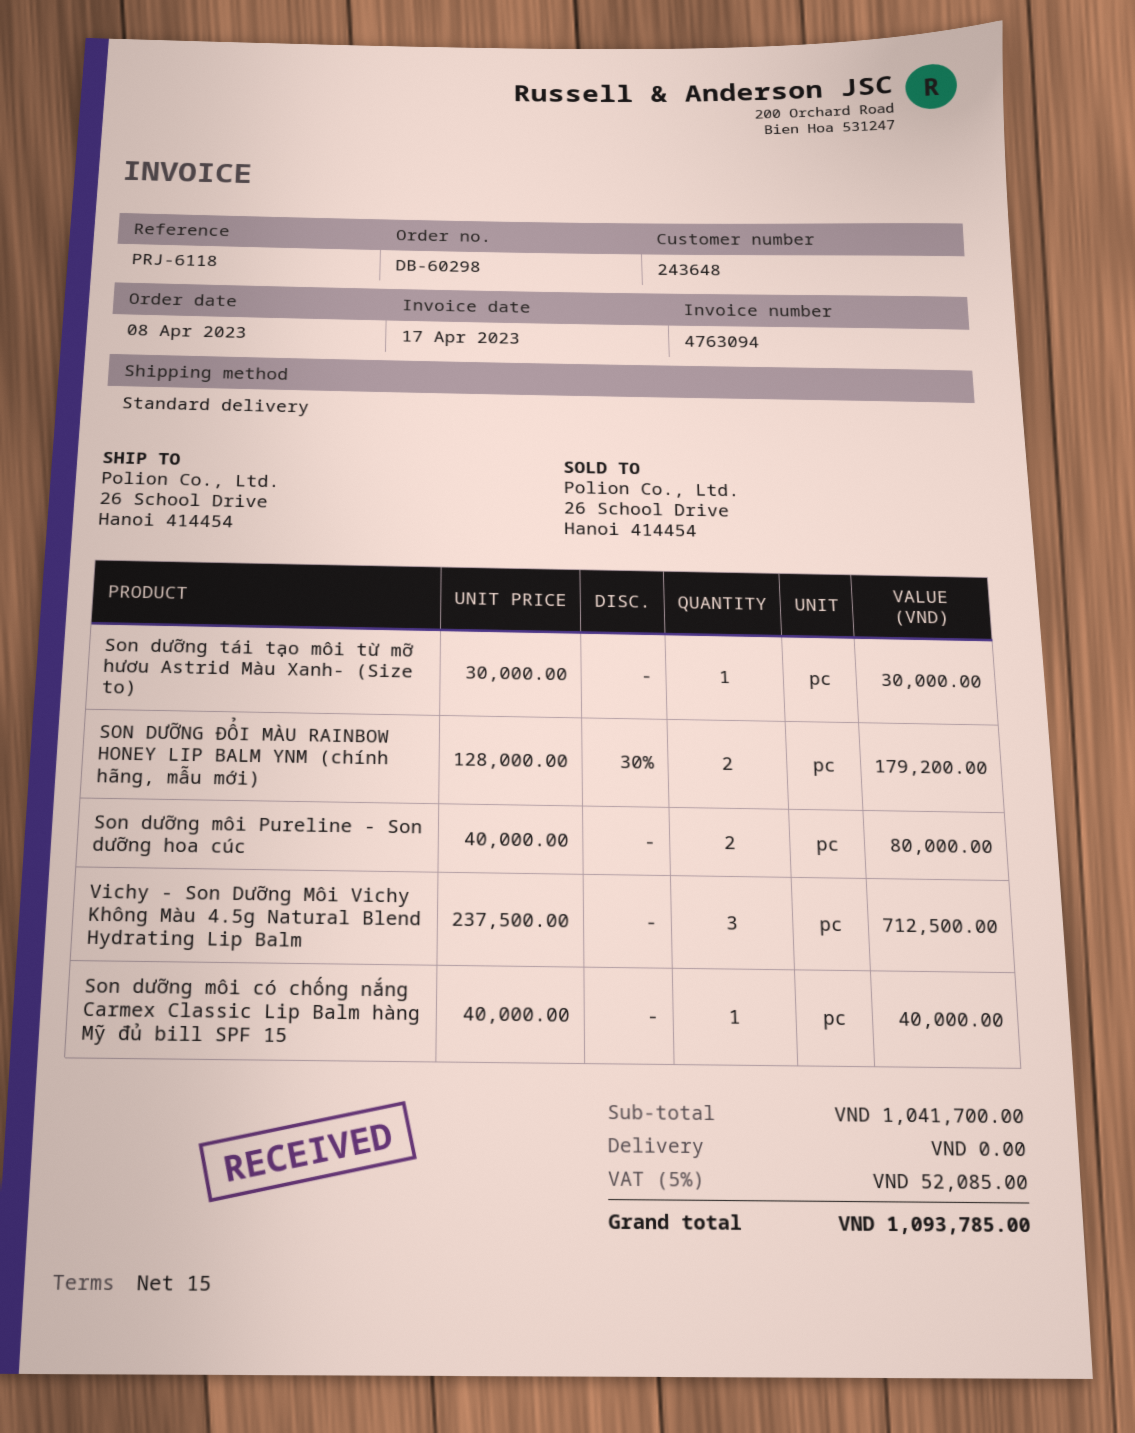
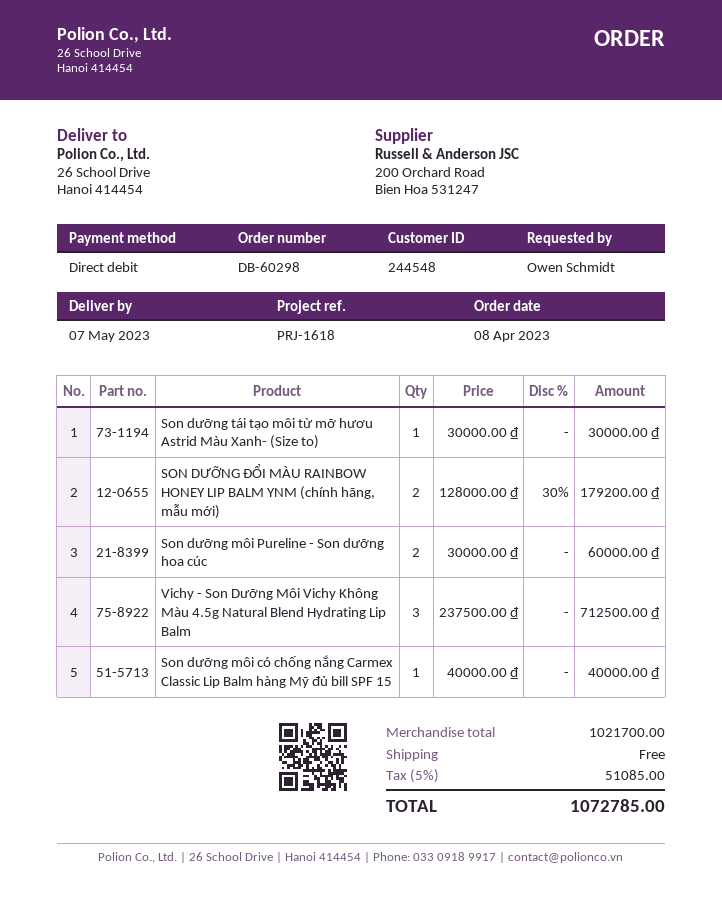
customer number: 243648 -> 244548
reference: PRJ-6118 -> PRJ-1618
Son dưỡng môi Pureline - Son dưỡng hoa cúc: 2 x 40000.00 = 80000.00 -> 2 x 30000.00 = 60000.00
subtotal: 1041700.00 -> 1021700.00
tax: 5% = 52085.00 -> 5% = 51085.00
total: 1093785.00 -> 1072785.00

